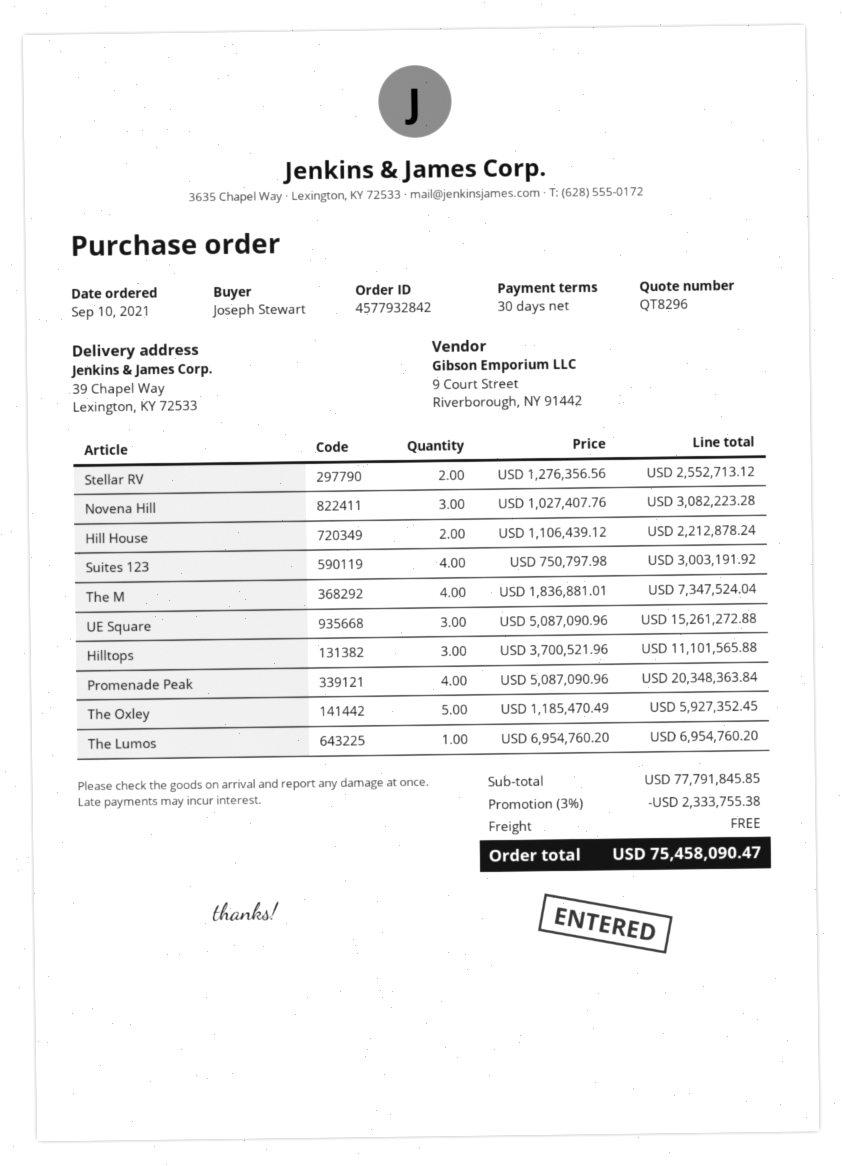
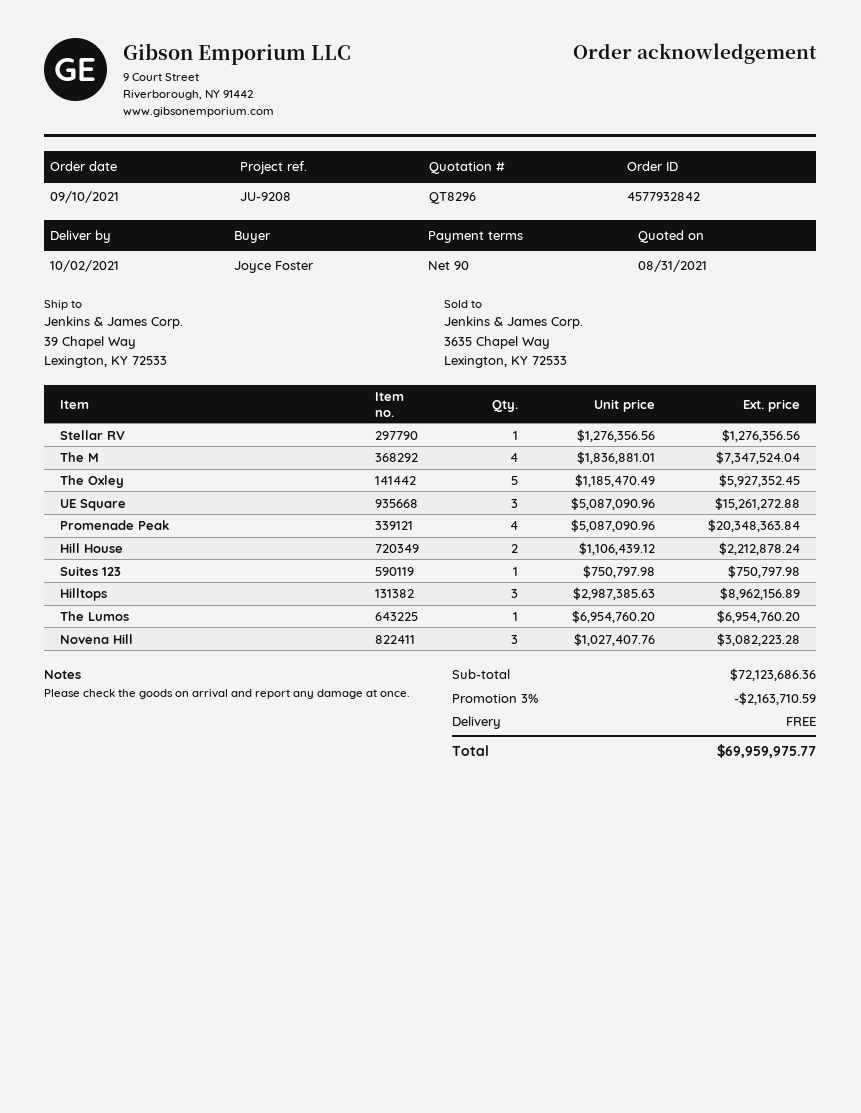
payment terms: 30 days -> 90 days
ordered by: Joseph Stewart -> Joyce Foster
Stellar RV: 2 x 1276356.56 = 2552713.12 -> 1 x 1276356.56 = 1276356.56
Suites 123: 4 x 750797.98 = 3003191.92 -> 1 x 750797.98 = 750797.98
Hilltops: 3 x 3700521.96 = 11101565.88 -> 3 x 2987385.63 = 8962156.89
subtotal: 77791845.85 -> 72123686.36
discount: 3% = 2333755.38 -> 3% = 2163710.59
total: 75458090.47 -> 69959975.77

